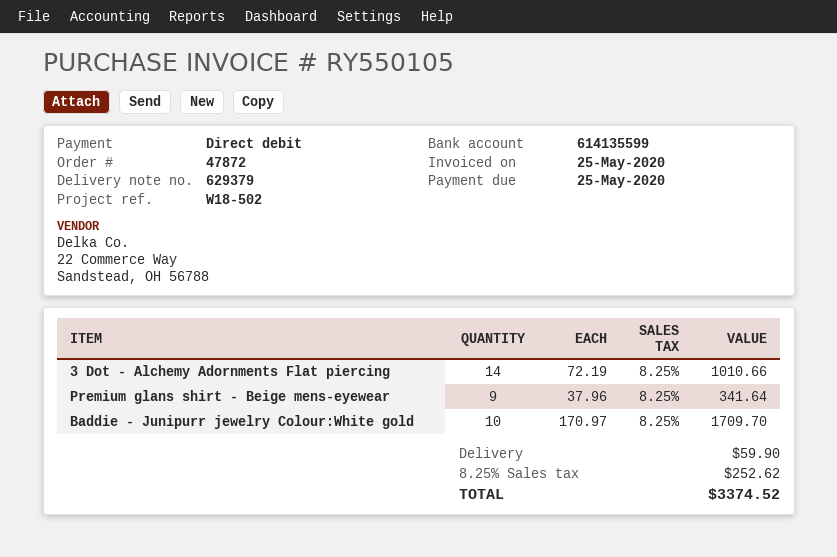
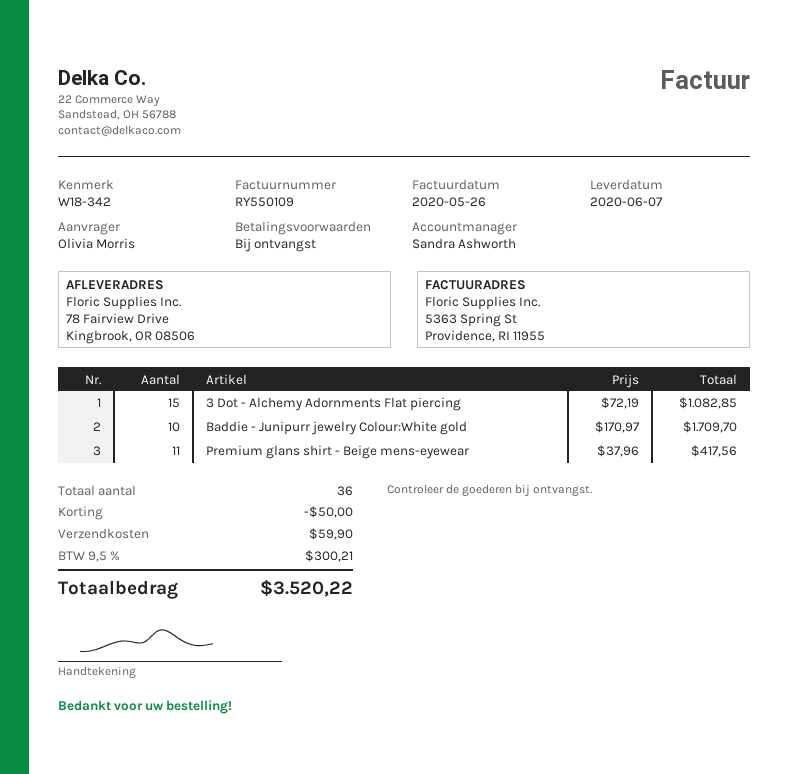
invoice number: RY550105 -> RY550109
invoice date: 2020-05-25 -> 2020-05-26
reference: W18-502 -> W18-342
3 Dot - Alchemy Adornments Flat piercing: 14 x 72.19 = 1010.66 -> 15 x 72.19 = 1082.85
Premium glans shirt - Beige mens-eyewear: 9 x 37.96 = 341.64 -> 11 x 37.96 = 417.56
discount: none -> 50.00
tax: 8.25% = 252.62 -> 9.5% = 300.21
total: 3374.52 -> 3520.22

